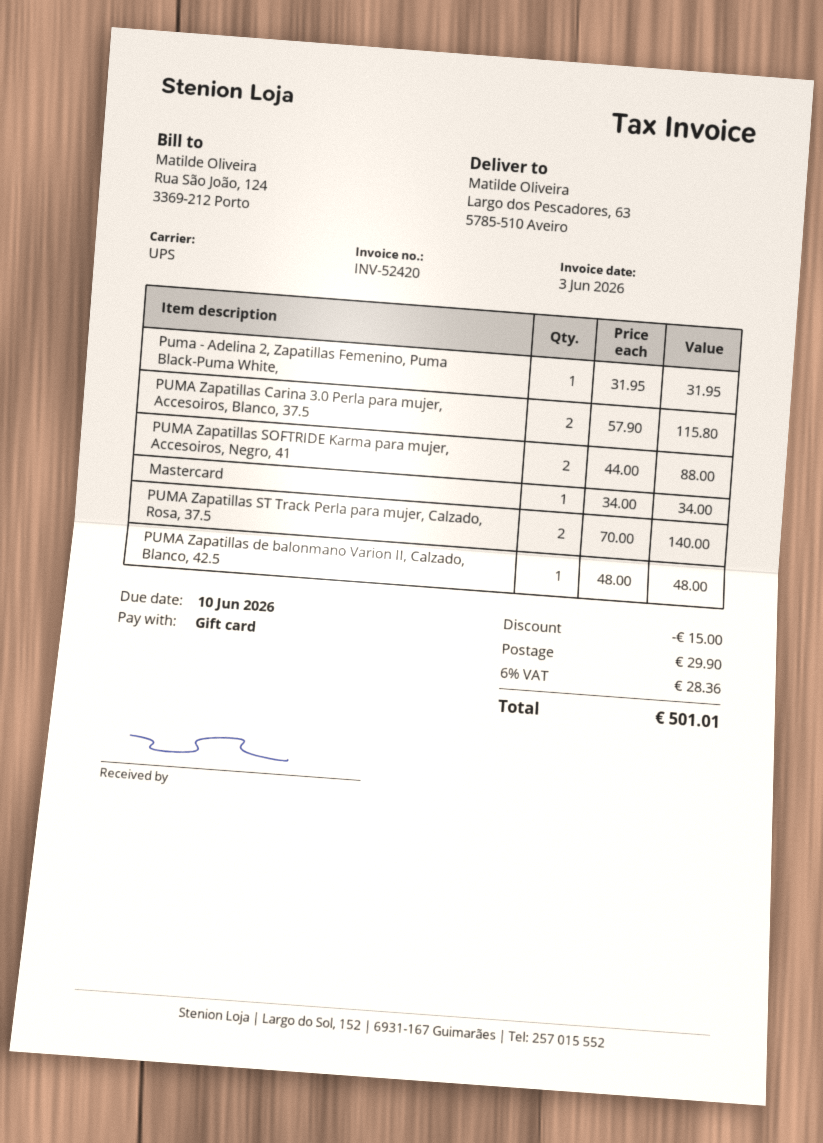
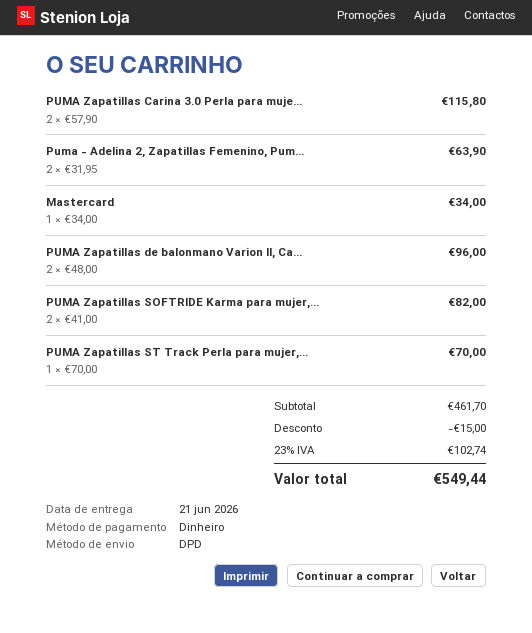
payment method: gift card -> cash
shipping method: UPS -> DPD
Puma - Adelina 2, Zapatillas Femenino, Puma Black-Puma White,: 1 x 31.95 = 31.95 -> 2 x 31.95 = 63.90
PUMA Zapatillas SOFTRIDE Karma para mujer, Accesoiros, Negro, 41: 2 x 44.00 = 88.00 -> 2 x 41.00 = 82.00
PUMA Zapatillas ST Track Perla para mujer, Calzado, Rosa, 37.5: 2 x 70.00 = 140.00 -> 1 x 70.00 = 70.00
PUMA Zapatillas de balonmano Varion II, Calzado, Blanco, 42.5: 1 x 48.00 = 48.00 -> 2 x 48.00 = 96.00
shipping: 29.90 -> none
tax: 6% = 28.36 -> 23% = 102.74
total: 501.01 -> 549.44

